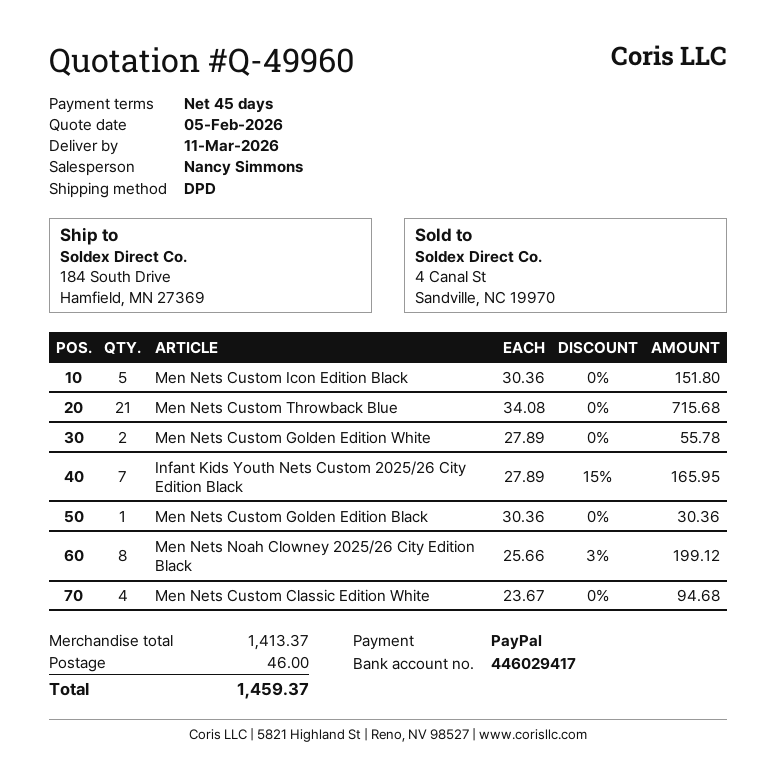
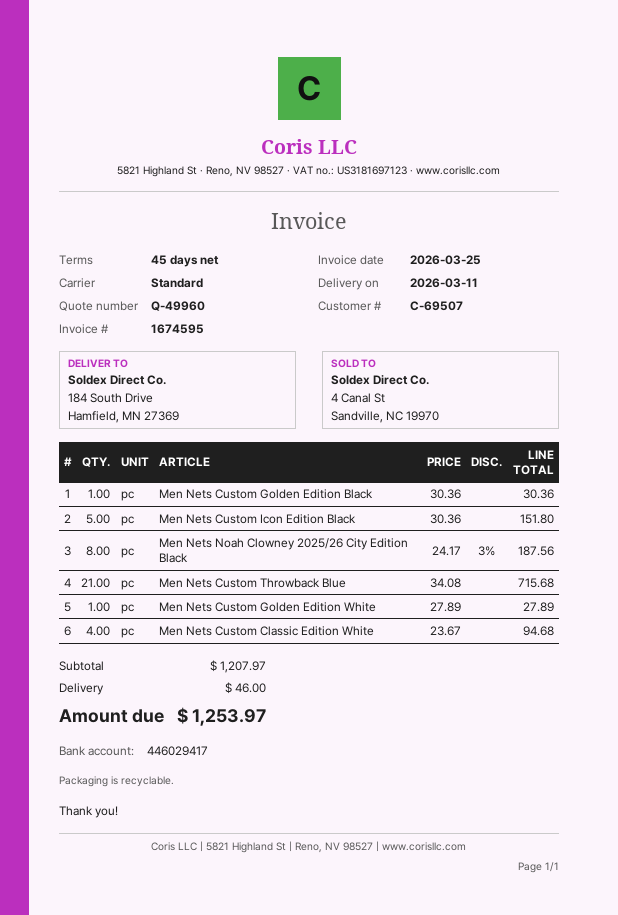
shipping method: DPD -> standard
Men Nets Custom Golden Edition White: 2 x 27.89 = 55.78 -> 1 x 27.89 = 27.89
Infant Kids Youth Nets Custom 2025/26 City Edition Black: 7 x 27.89 - 15% = 165.95 -> none
Men Nets Noah Clowney 2025/26 City Edition Black: 8 x 25.66 - 3% = 199.12 -> 8 x 24.17 - 3% = 187.56
subtotal: 1413.37 -> 1207.97
total: 1459.37 -> 1253.97

